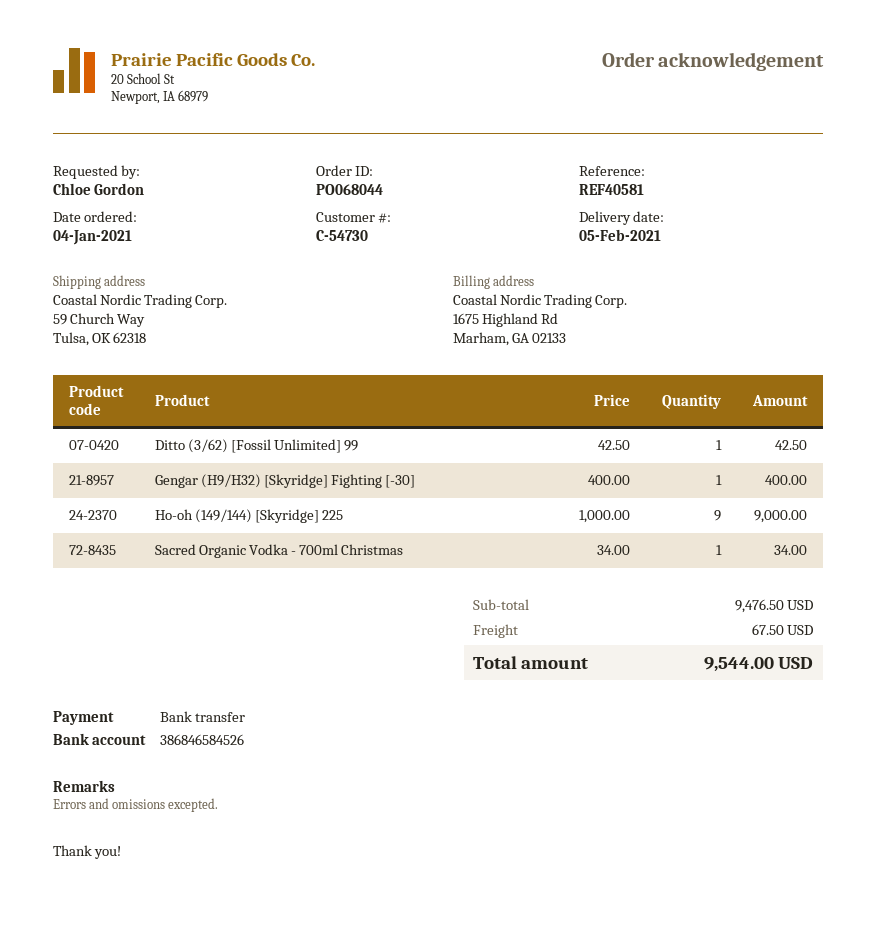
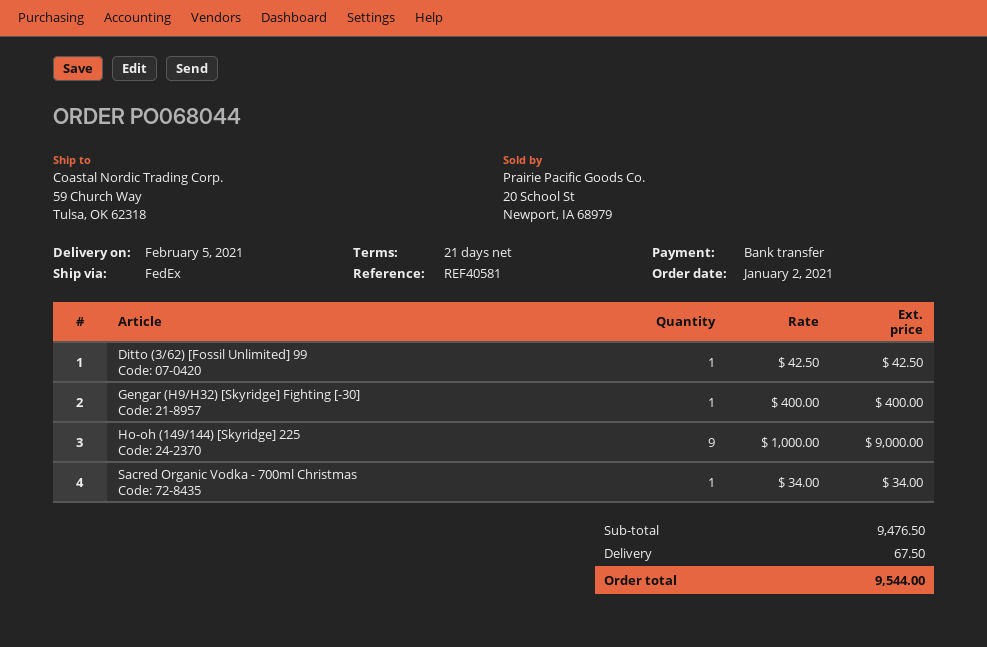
order date: 2021-01-04 -> 2021-01-02

